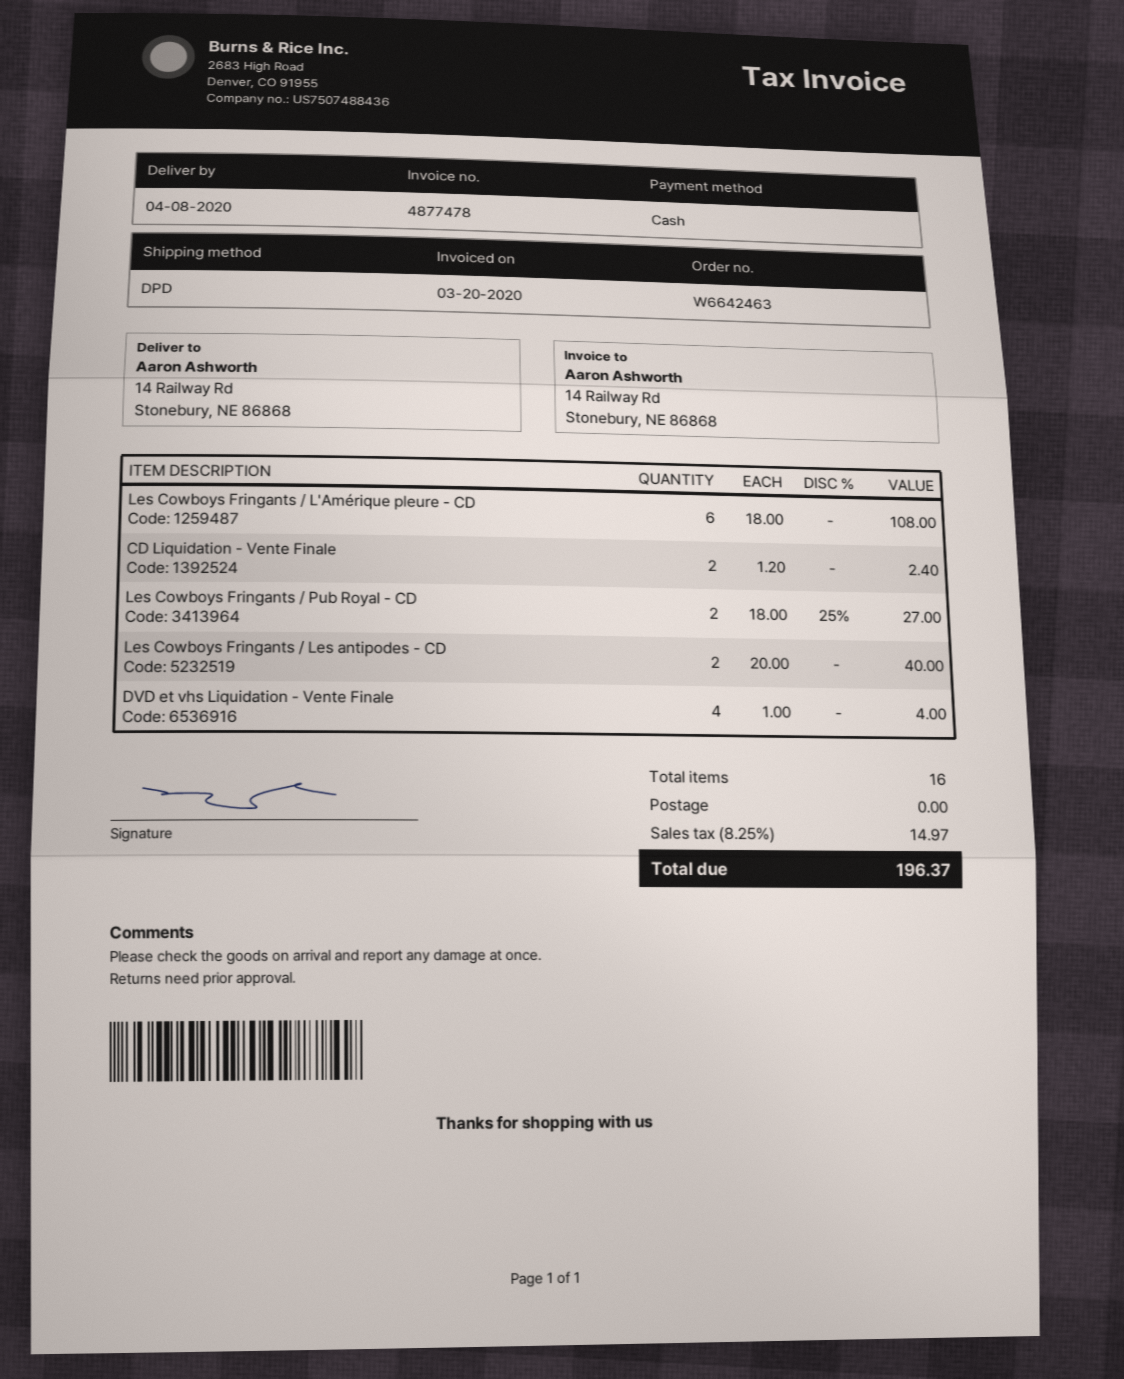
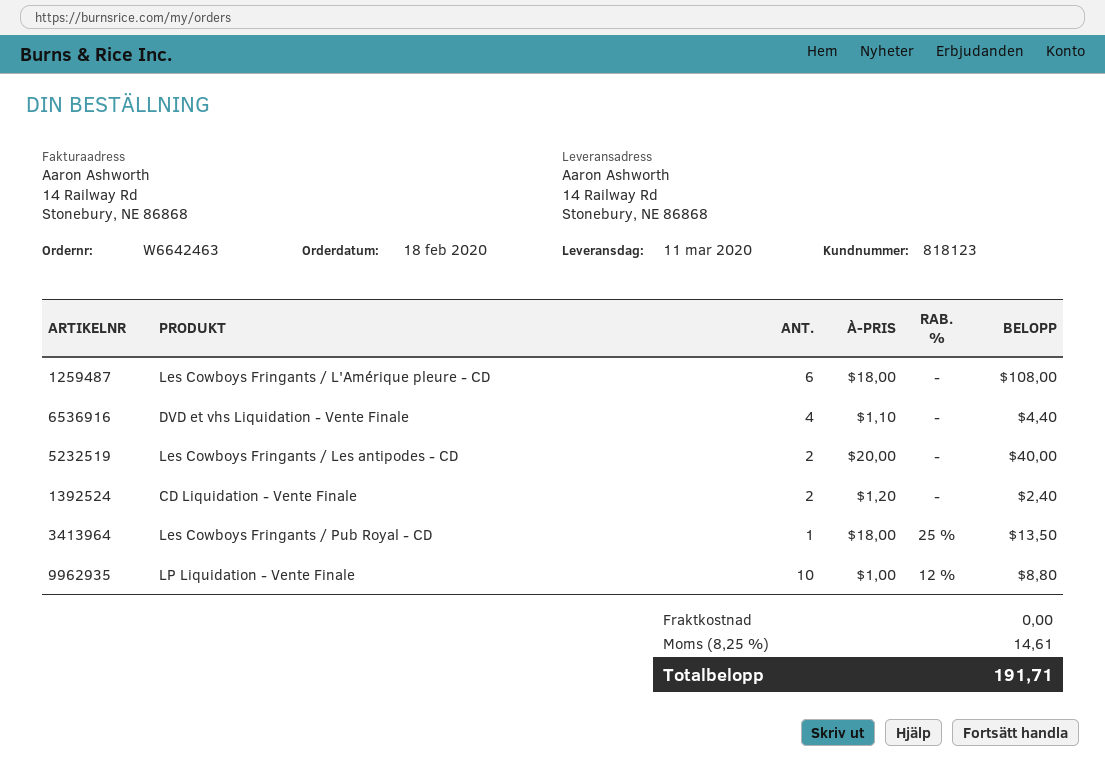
delivery date: 2020-04-08 -> 2020-03-11
Les Cowboys Fringants / Pub Royal - CD: 2 x 18.00 - 25% = 27.00 -> 1 x 18.00 - 25% = 13.50
DVD et vhs Liquidation - Vente Finale: 4 x 1.00 = 4.00 -> 4 x 1.10 = 4.40
LP Liquidation - Vente Finale: none -> 10 x 1.00 - 12% = 8.80
tax: 8.25% = 14.97 -> 8.25% = 14.61
total: 196.37 -> 191.71

